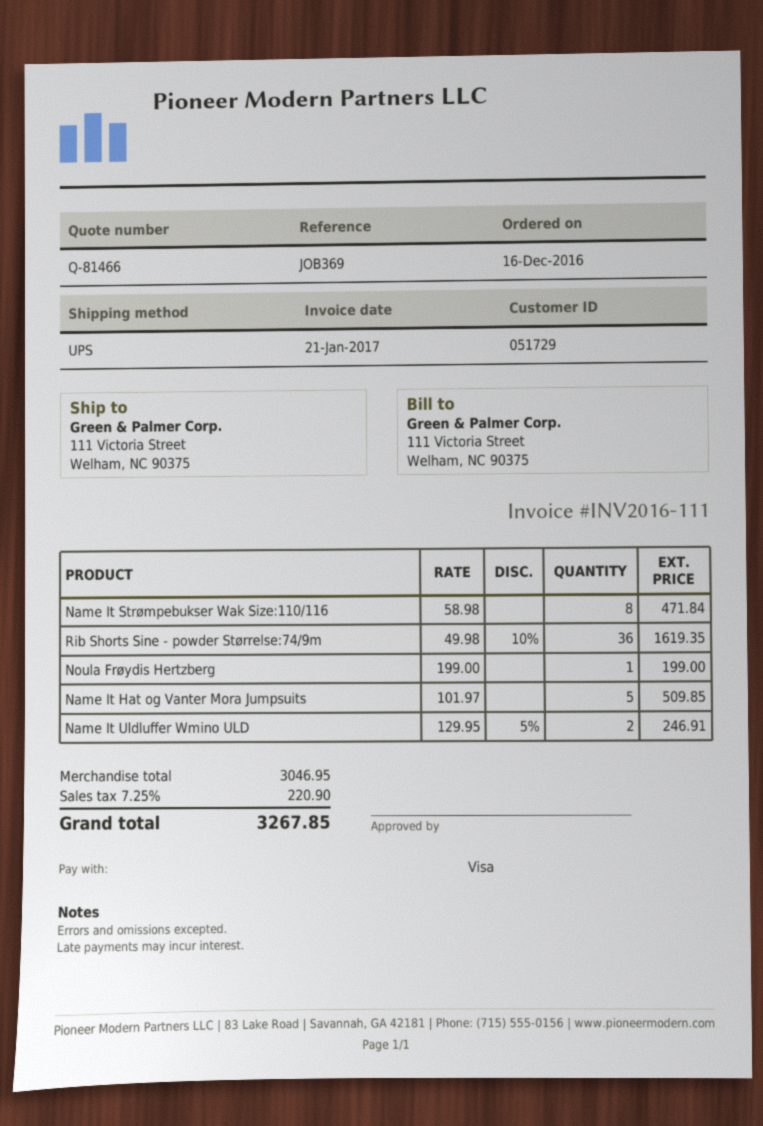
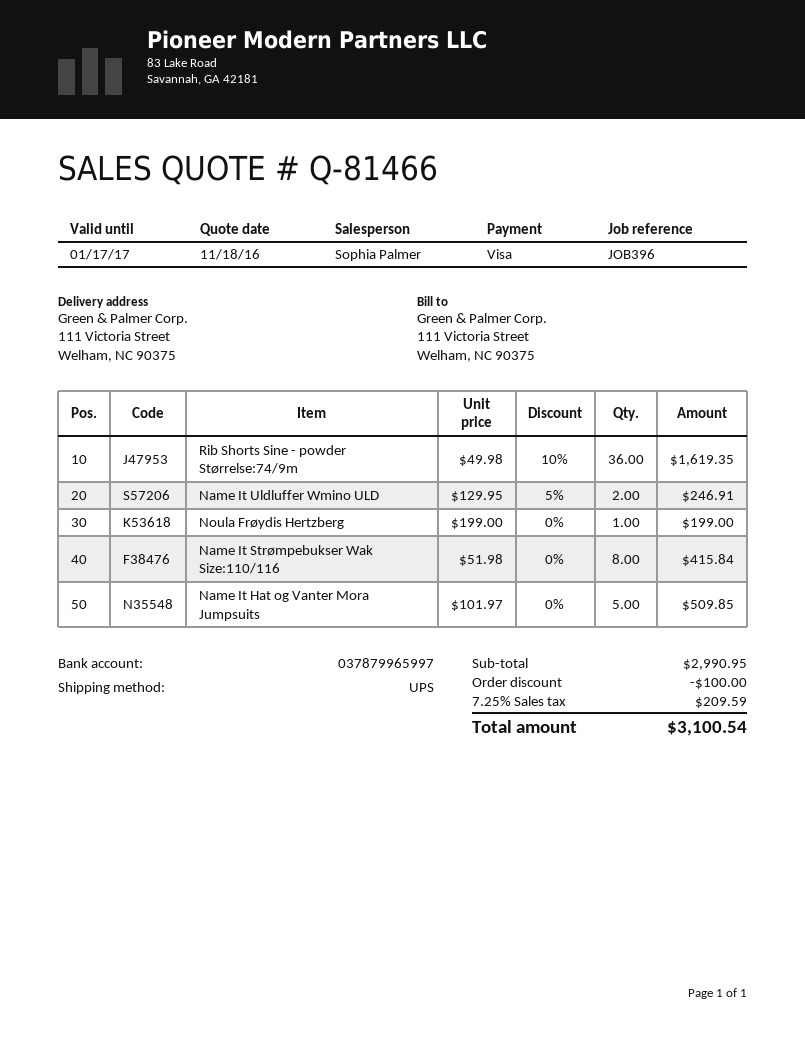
reference: JOB369 -> JOB396
Name It Strømpebukser Wak Size:110/116: 8 x 58.98 = 471.84 -> 8 x 51.98 = 415.84
subtotal: 3046.95 -> 2990.95
discount: none -> 100.00
tax: 7.25% = 220.90 -> 7.25% = 209.59
total: 3267.85 -> 3100.54

